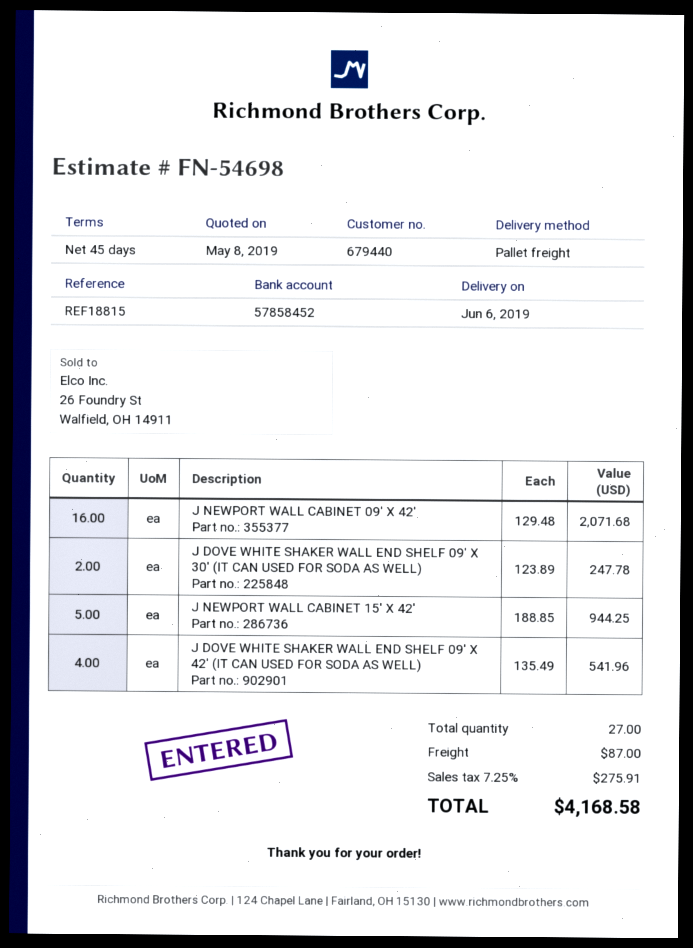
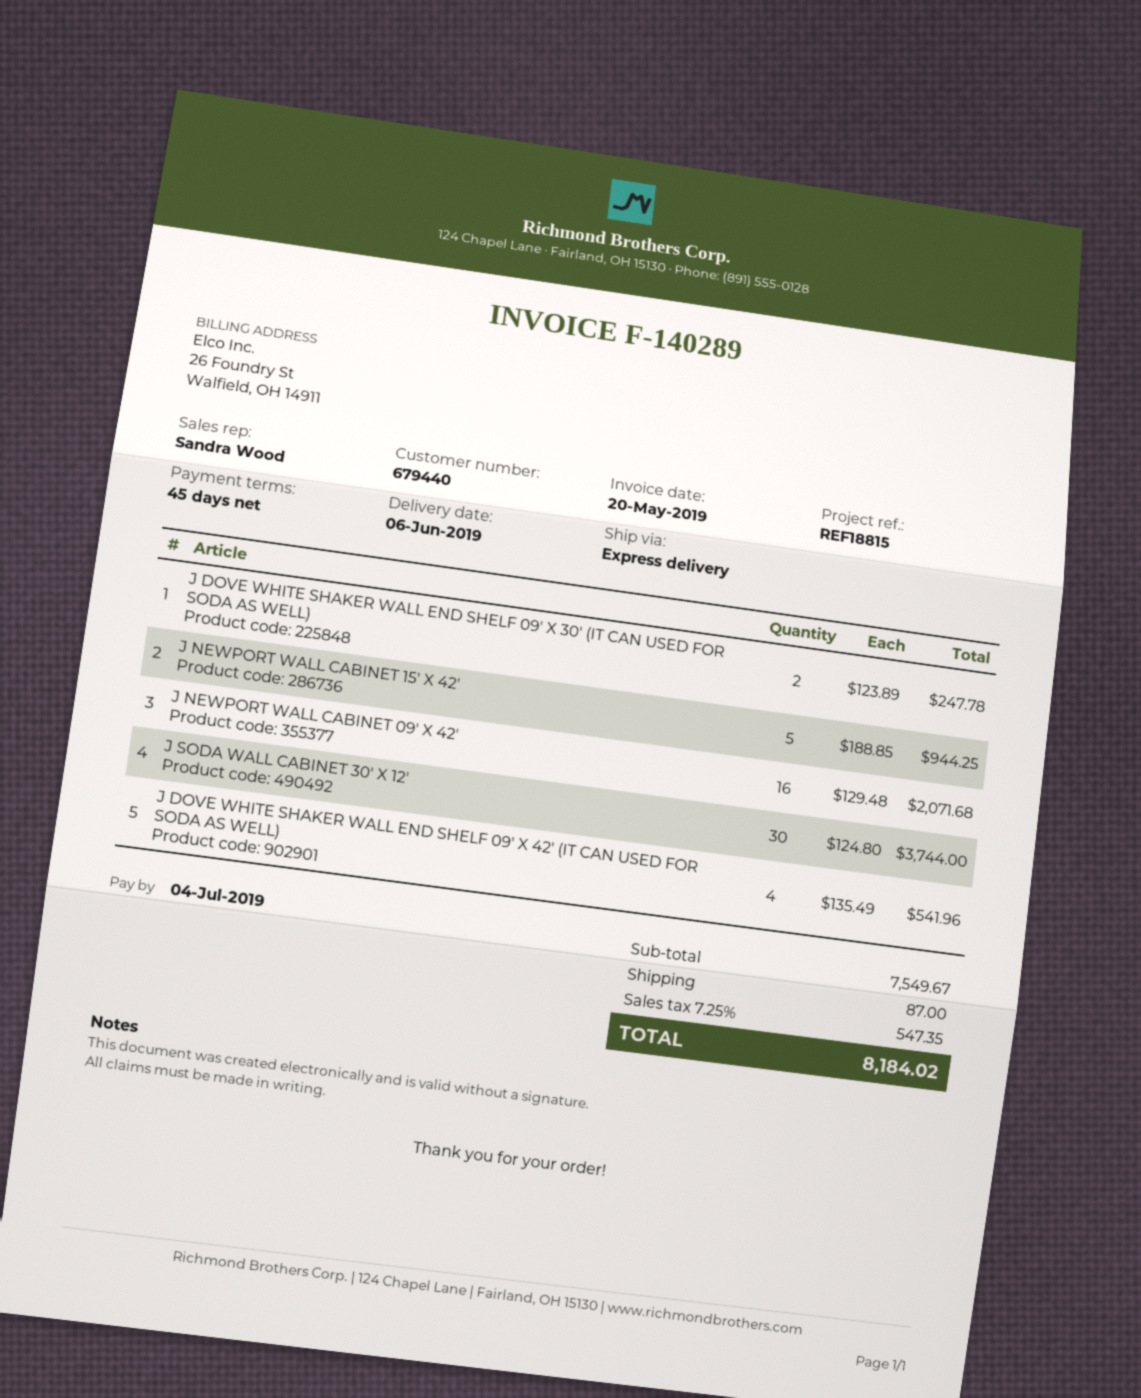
shipping method: pallet freight -> express
J SODA WALL CABINET 30′ X 12′: none -> 30 x 124.80 = 3744.00
tax: 7.25% = 275.91 -> 7.25% = 547.35
total: 4168.58 -> 8184.02

